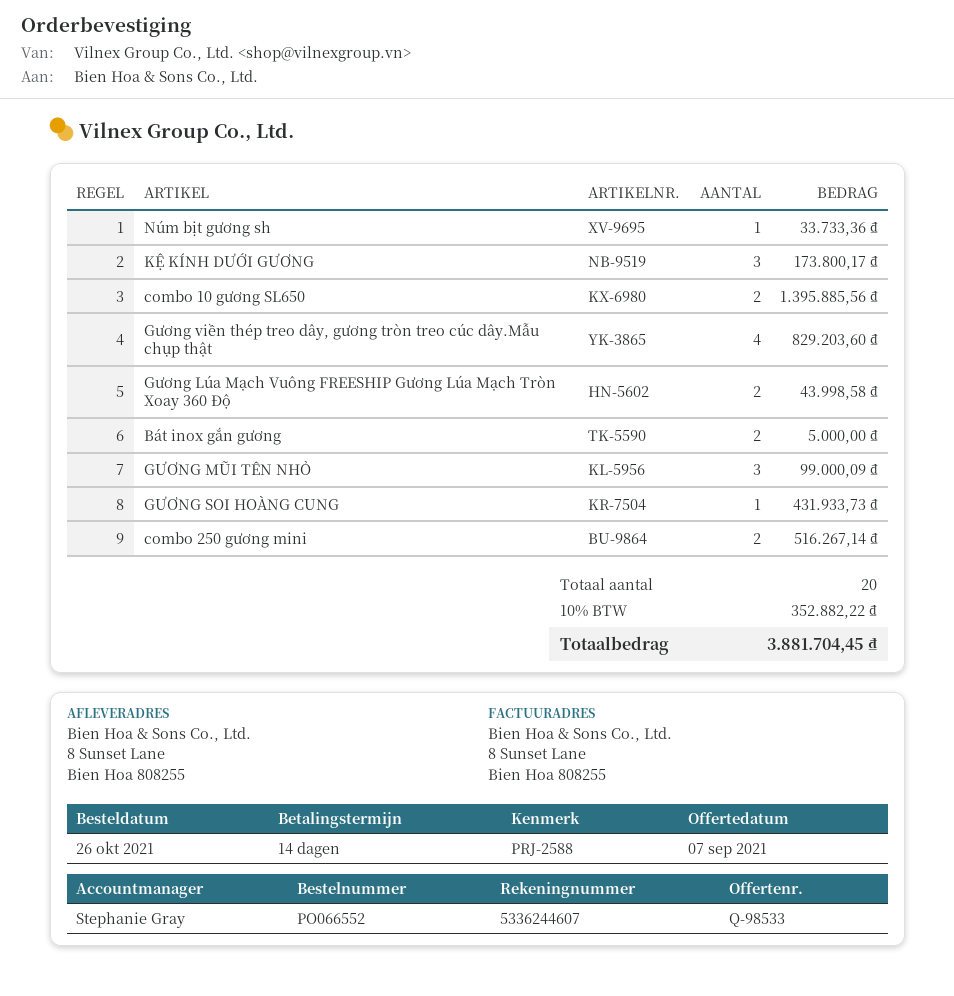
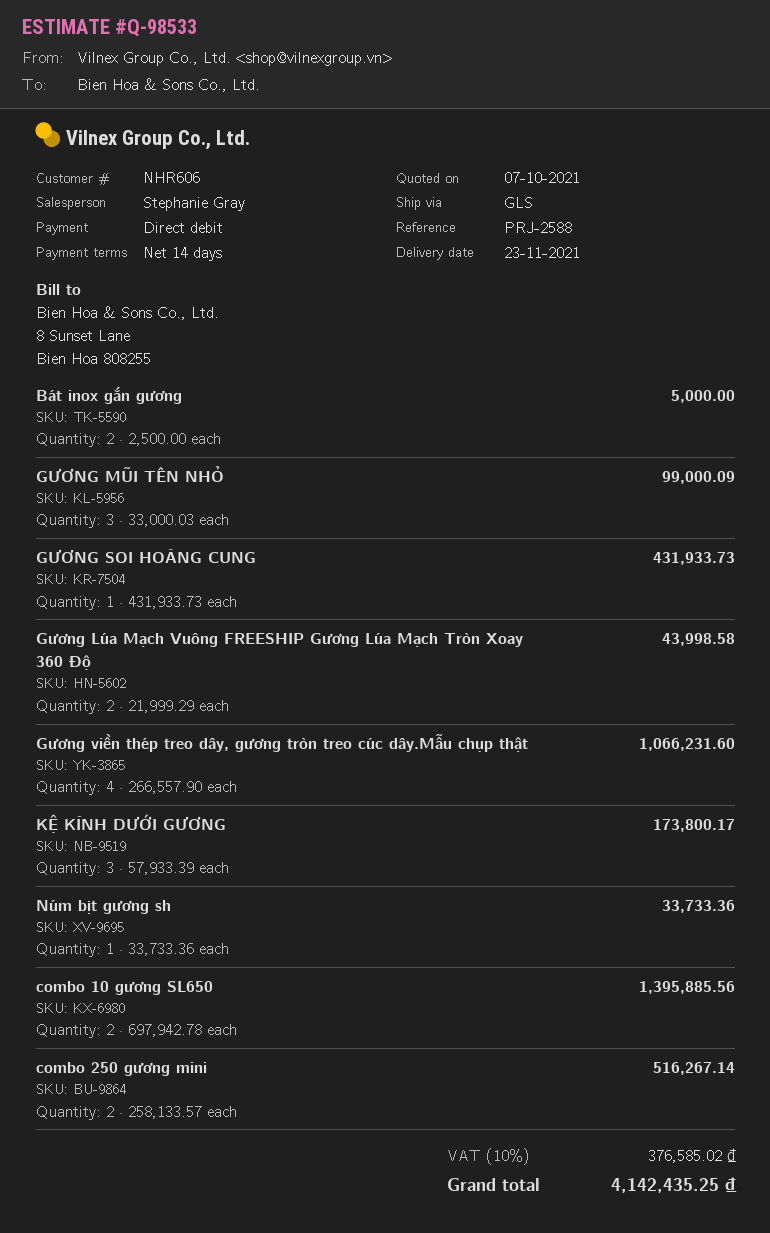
quote date: 2021-09-07 -> 2021-10-07
Gương viền thép treo dây, gương tròn treo cúc dây.Mẫu chụp thật: 4 for 829203.60 -> 4 for 1066231.60
tax: 10% = 352882.22 -> 10% = 376585.02
total: 3881704.45 -> 4142435.25

